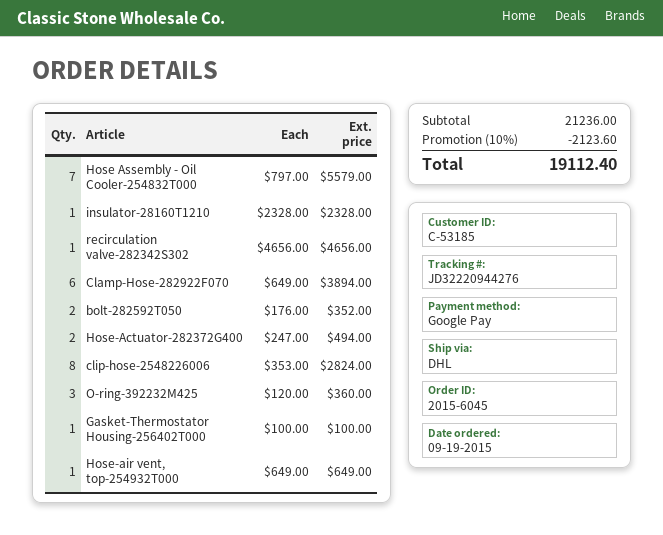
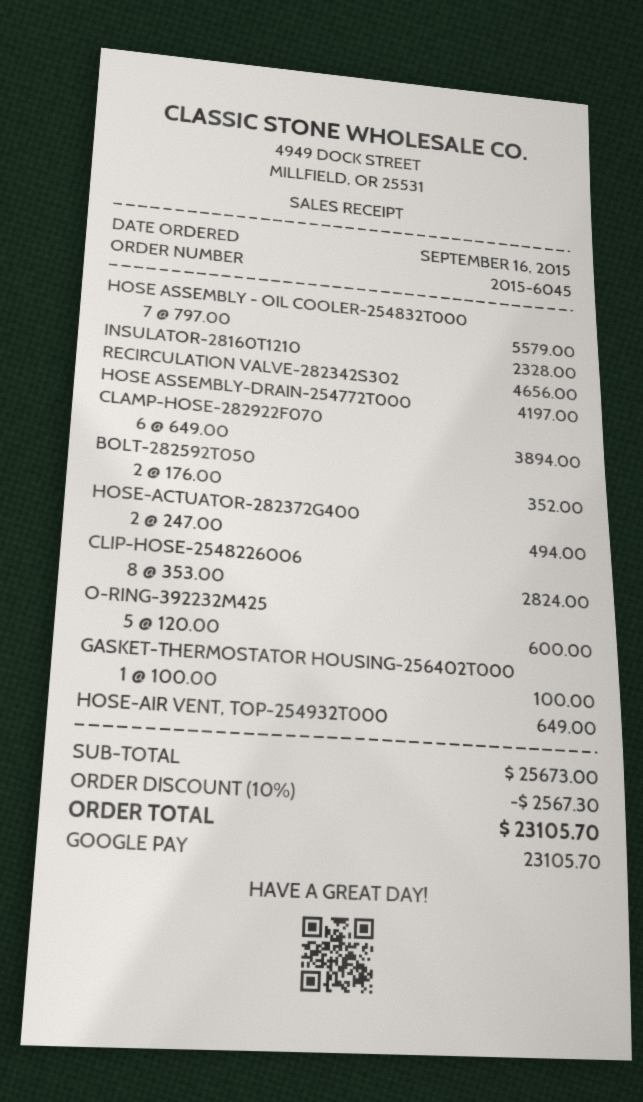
order date: 2015-09-19 -> 2015-09-16
O-ring-392232M425: 3 x 120.00 = 360.00 -> 5 x 120.00 = 600.00
HOSE ASSEMBLY-DRAIN-254772T000: none -> 1 x 4197.00 = 4197.00
subtotal: 21236.00 -> 25673.00
discount: 10% = 2123.60 -> 10% = 2567.30
total: 19112.40 -> 23105.70

